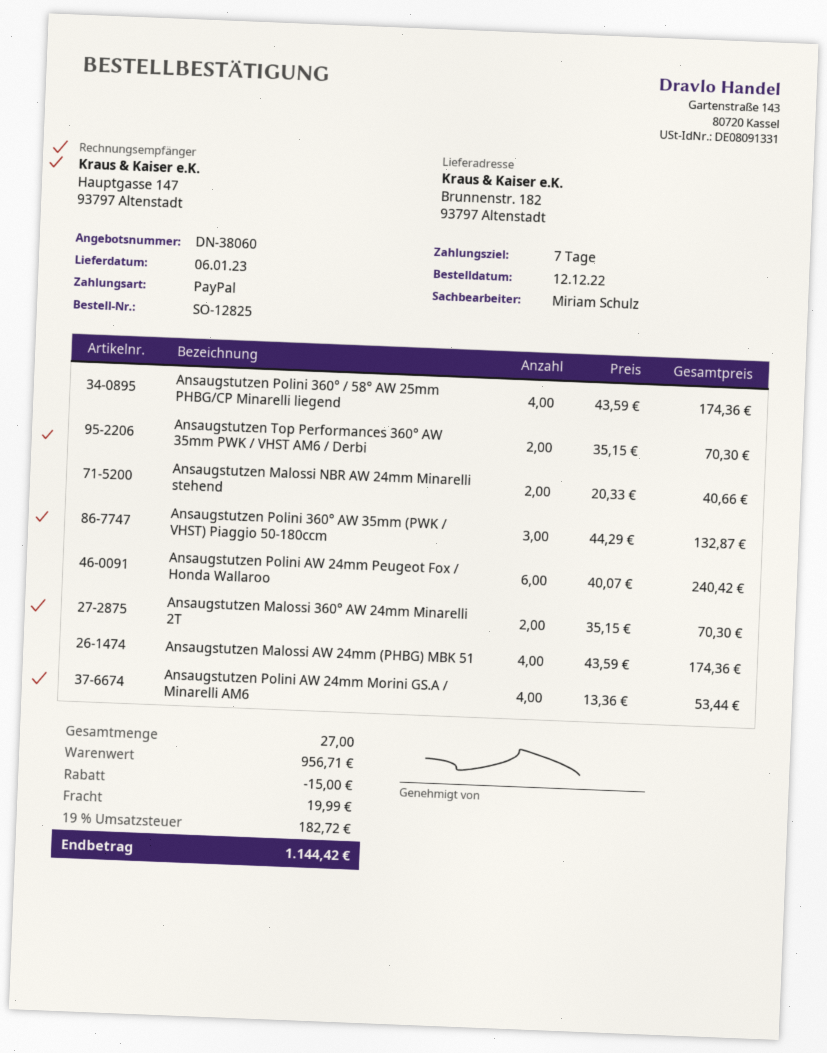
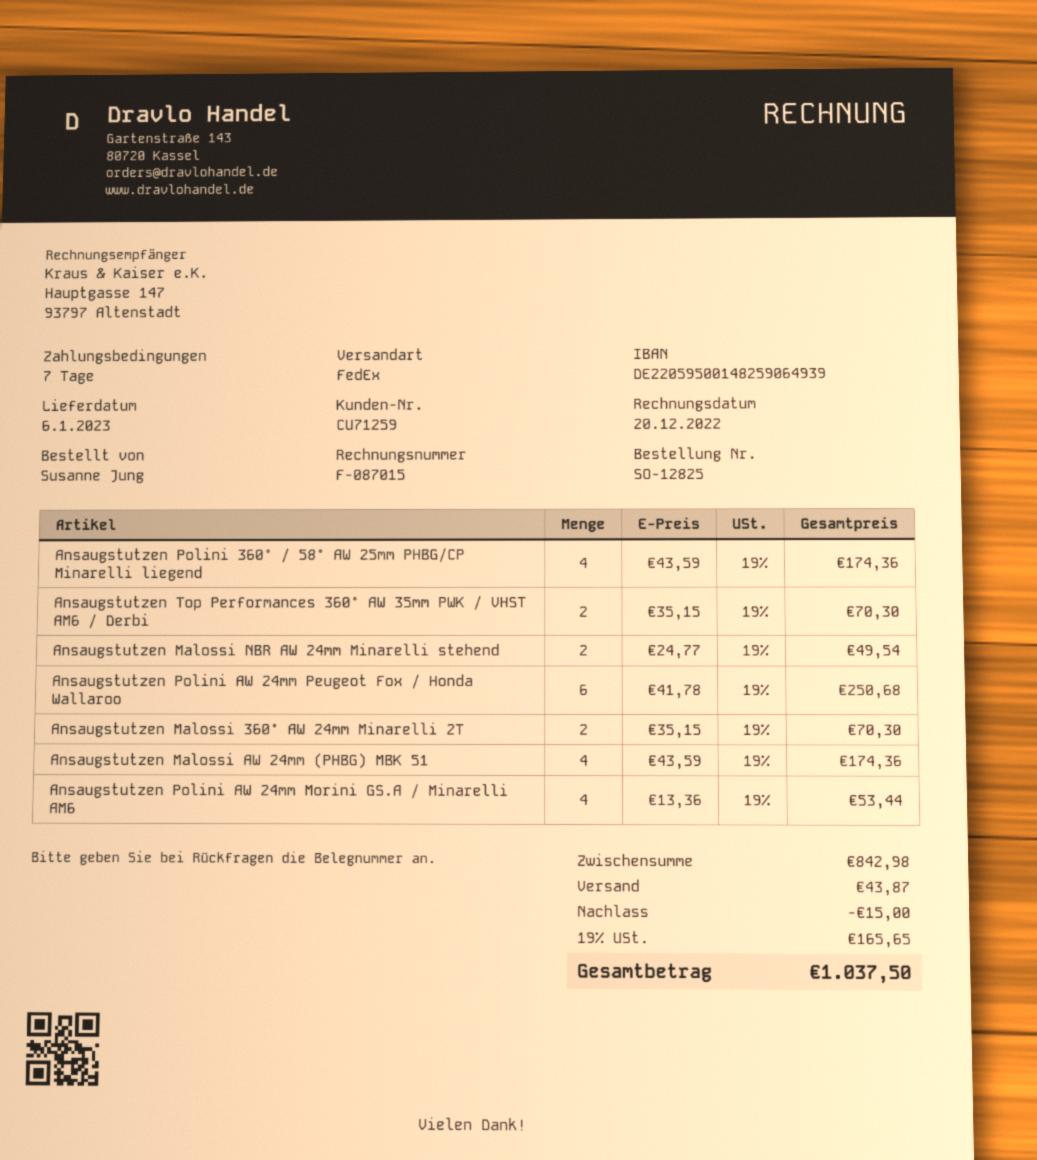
Ansaugstutzen Malossi NBR AW 24mm Minarelli stehend: 2 x 20.33 = 40.66 -> 2 x 24.77 = 49.54
Ansaugstutzen Polini 360° AW 35mm (PWK / VHST) Piaggio 50-180ccm: 3 x 44.29 = 132.87 -> none
Ansaugstutzen Polini AW 24mm Peugeot Fox / Honda Wallaroo: 6 x 40.07 = 240.42 -> 6 x 41.78 = 250.68
subtotal: 956.71 -> 842.98
shipping: 19.99 -> 43.87
tax: 19% = 182.72 -> 19% = 165.65
total: 1144.42 -> 1037.50

